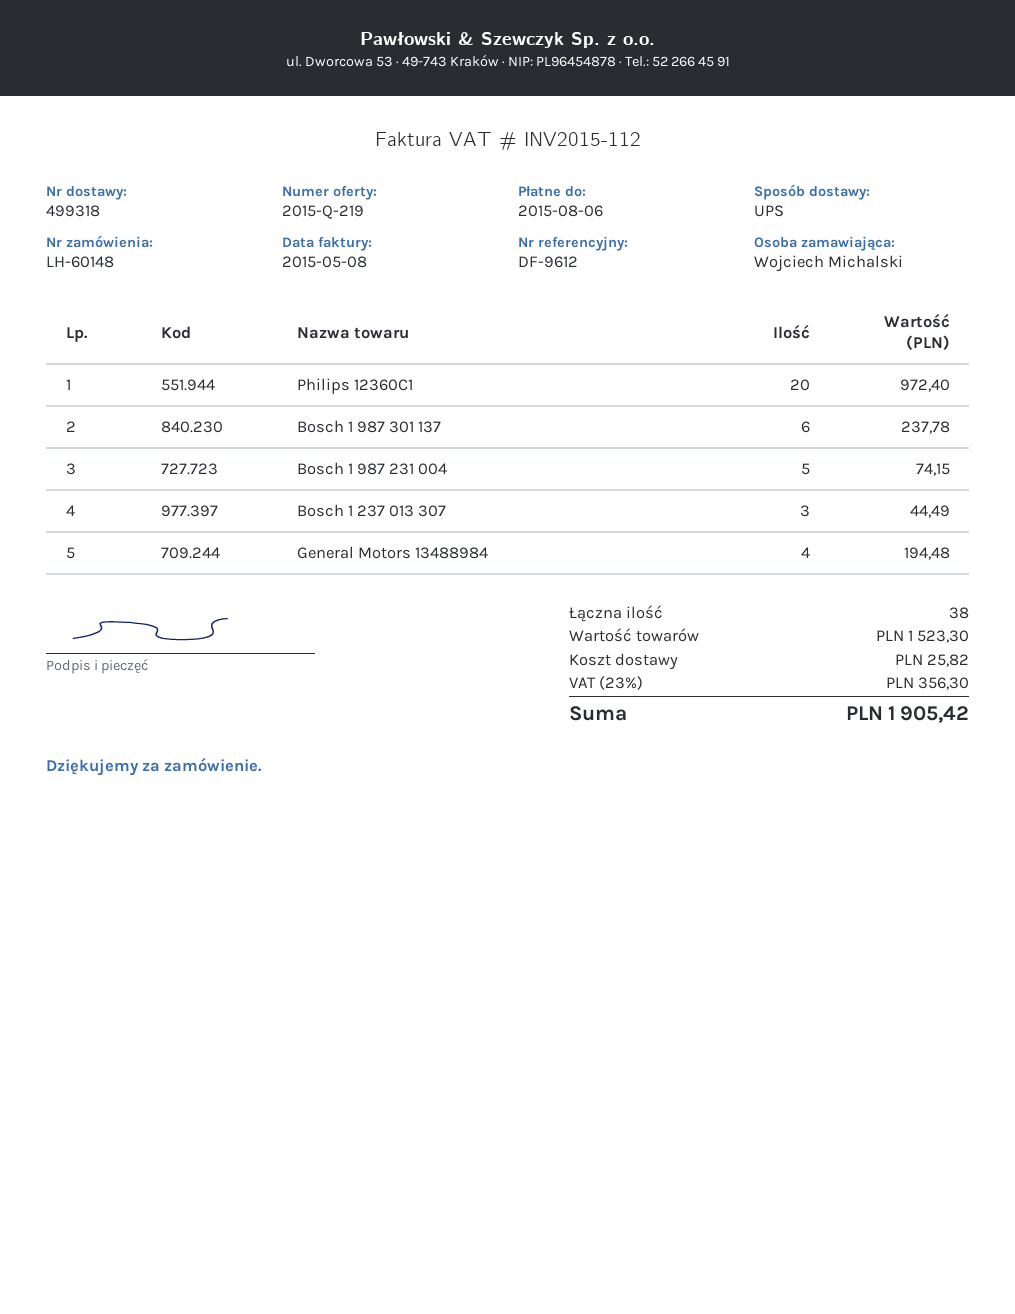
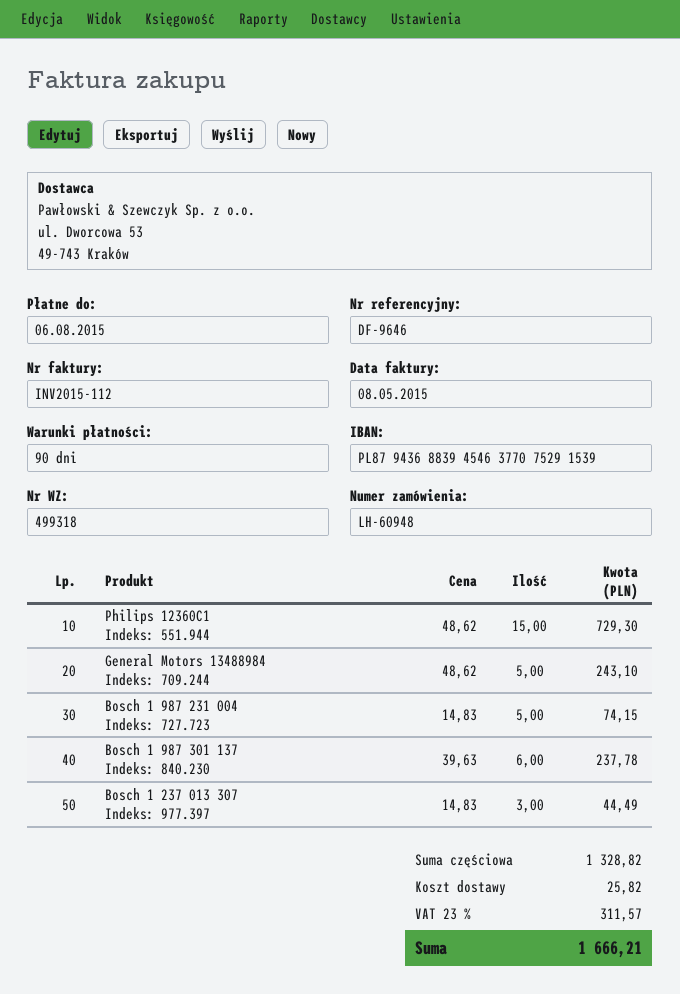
order number: LH-60148 -> LH-60948
reference: DF-9612 -> DF-9646
Philips 12360C1: 20 for 972.40 -> 15 for 729.30
General Motors 13488984: 4 for 194.48 -> 5 for 243.10
subtotal: 1523.30 -> 1328.82
tax: 23% = 356.30 -> 23% = 311.57
total: 1905.42 -> 1666.21

